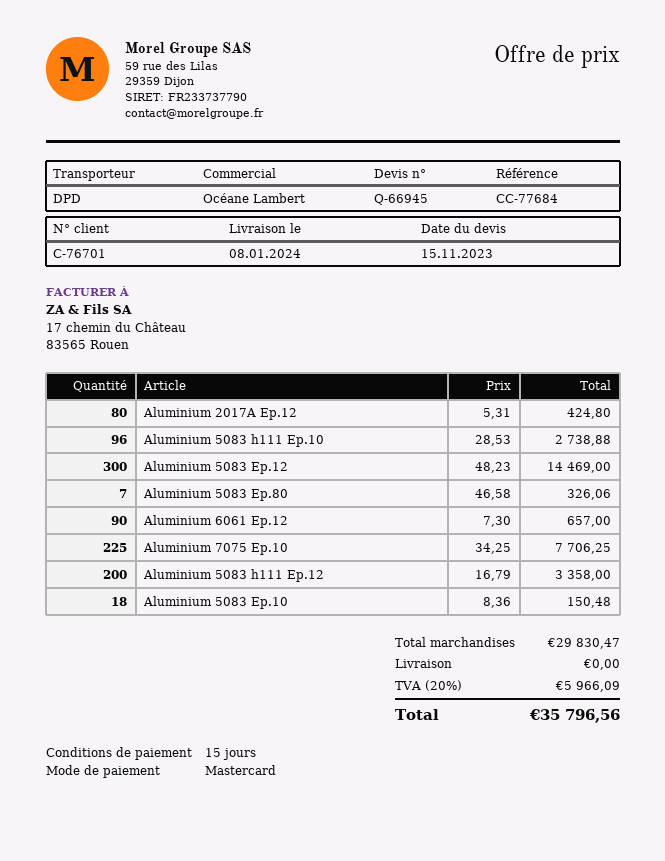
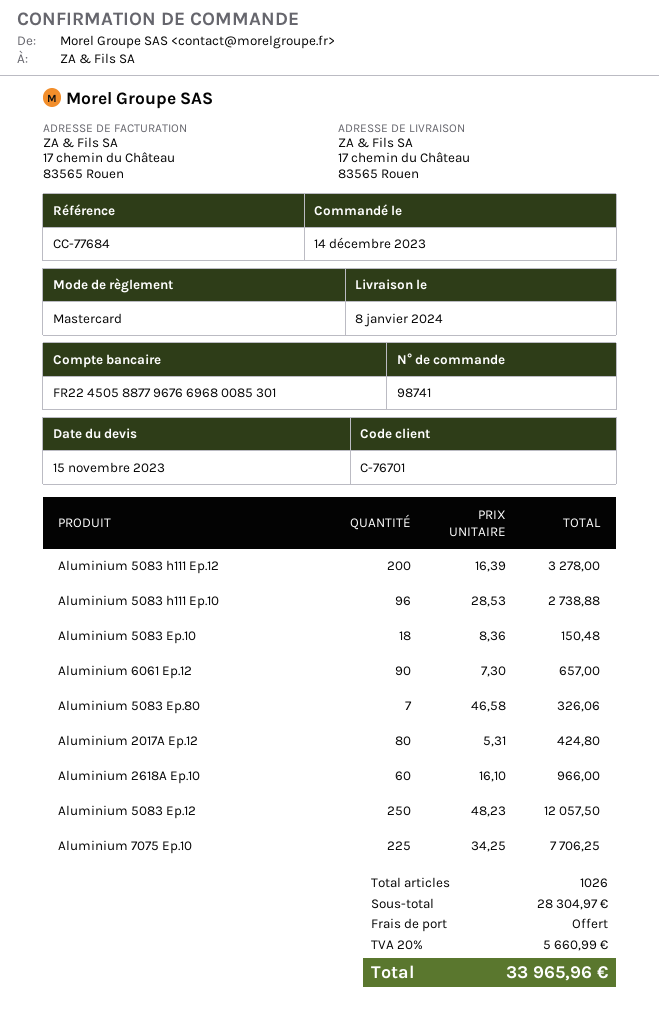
Aluminium 5083 Ep.12: 300 x 48.23 = 14469.00 -> 250 x 48.23 = 12057.50
Aluminium 5083 h111 Ep.12: 200 x 16.79 = 3358.00 -> 200 x 16.39 = 3278.00
Aluminium 2618A Ep.10: none -> 60 x 16.10 = 966.00
subtotal: 29830.47 -> 28304.97
tax: 20% = 5966.09 -> 20% = 5660.99
total: 35796.56 -> 33965.96

